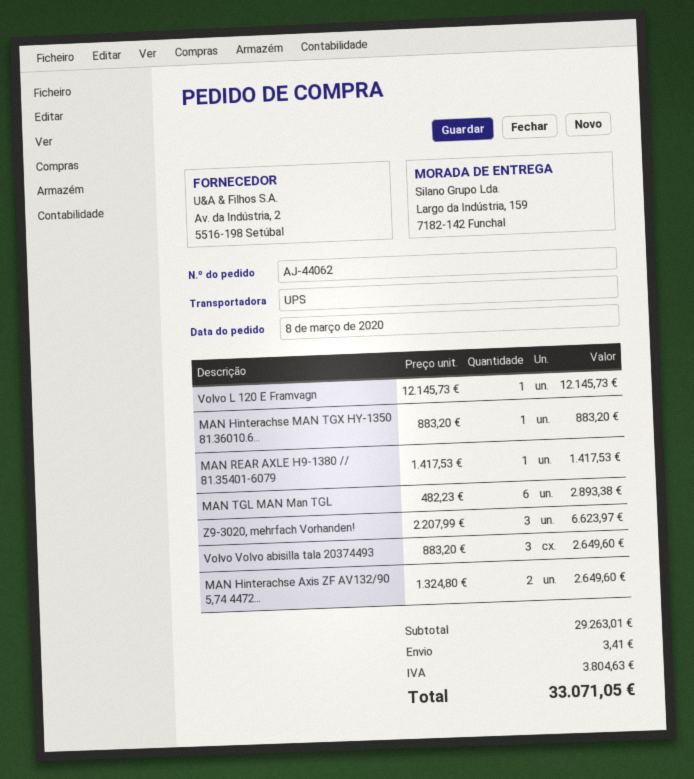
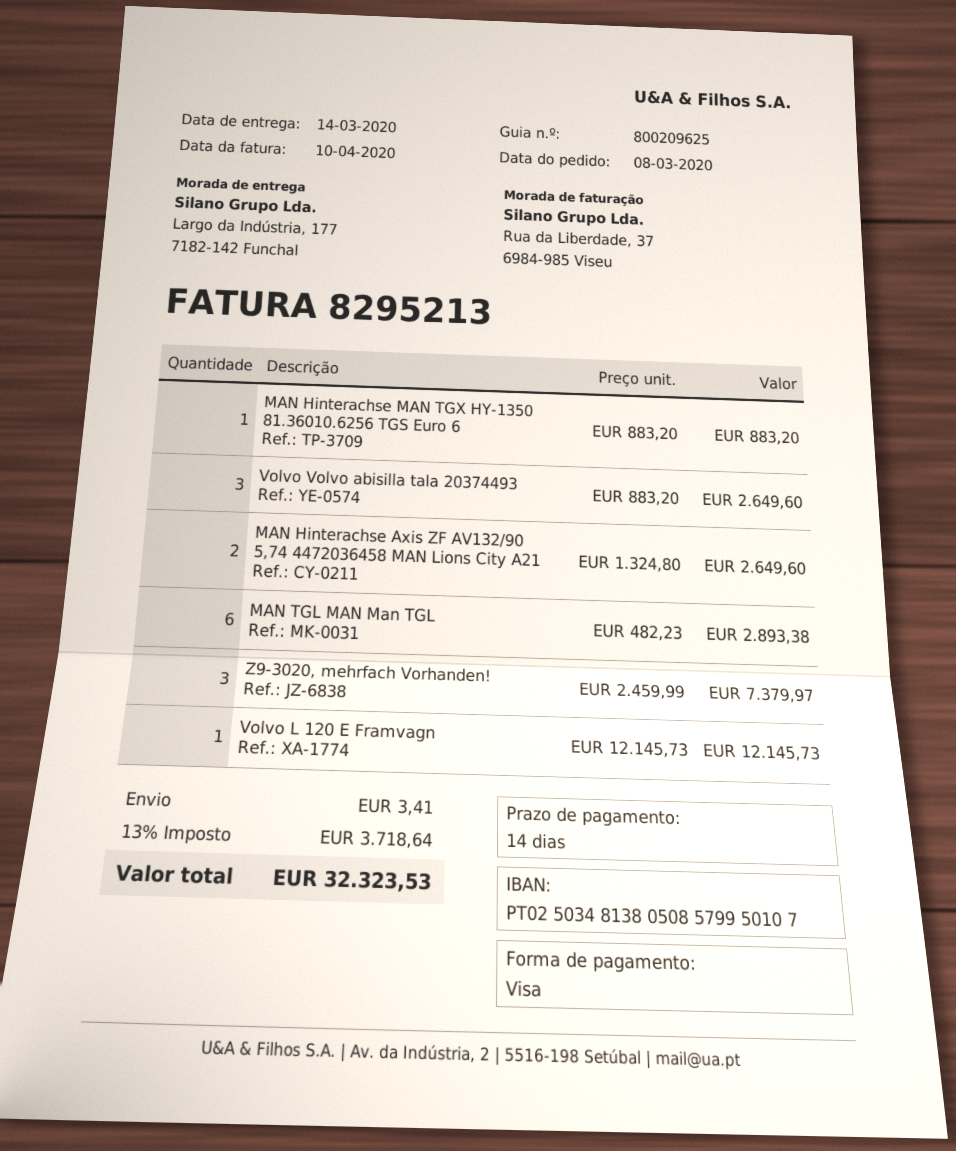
ship to: Largo da Indústria, 159, 7182-142 Funchal -> Largo da Indústria, 177, 7182-142 Funchal
MAN REAR AXLE H9-1380 // 81.35401-6079: 1 x 1417.53 = 1417.53 -> none
Z9-3020, mehrfach Vorhanden!: 3 x 2207.99 = 6623.97 -> 3 x 2459.99 = 7379.97
tax: 3804.63 -> 3718.64
total: 33071.05 -> 32323.53

